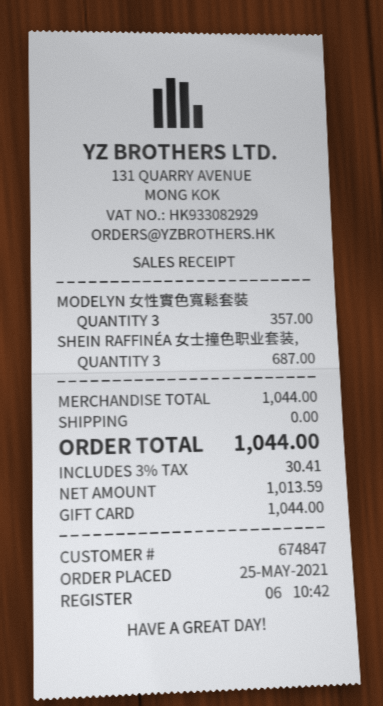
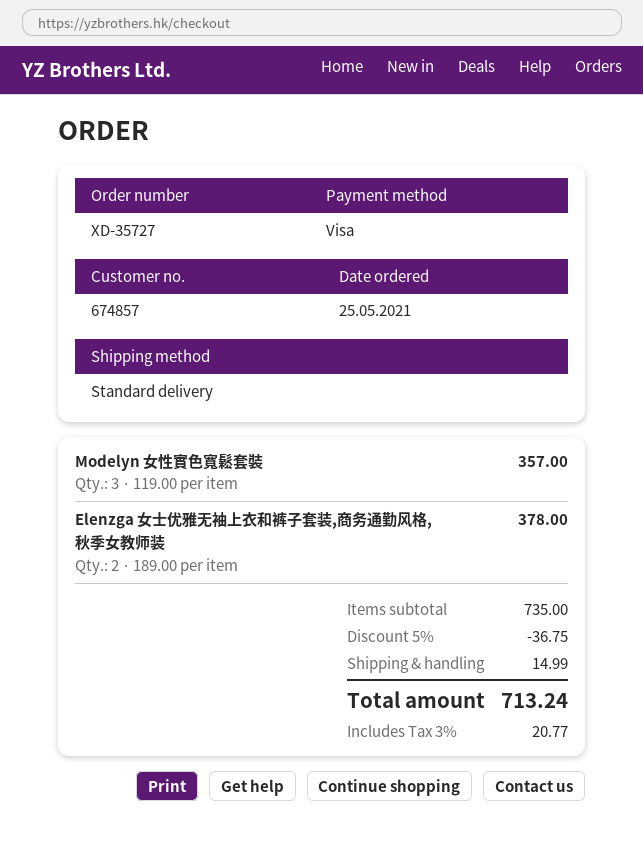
customer number: 674847 -> 674857
payment method: gift card -> Visa
SHEIN RAFFINÉA 女士撞色职业套装,: 3 for 687.00 -> none
Elenzga 女士优雅无袖上衣和裤子套装,商务通勤风格,秋季女教师装: none -> 2 for 378.00
subtotal: 1044.00 -> 735.00
discount: none -> 5% = 36.75
shipping: 0.00 -> 14.99
tax: 3% = 30.41 -> 3% = 20.77
total: 1044.00 -> 713.24

